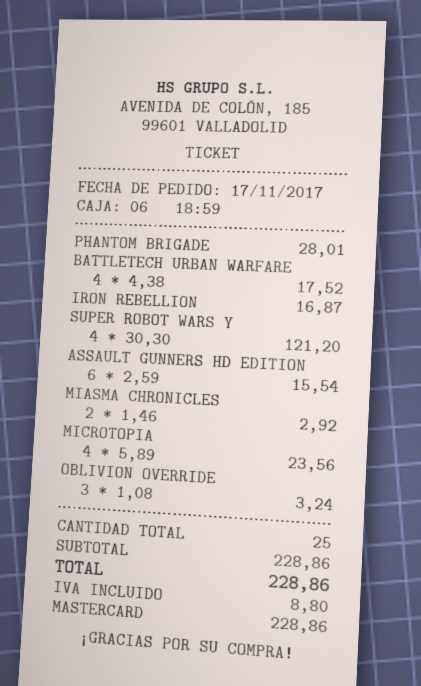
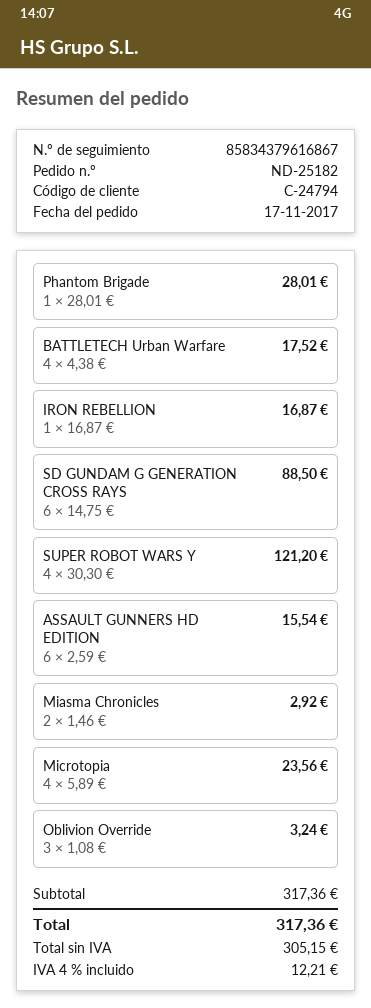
SD GUNDAM G GENERATION CROSS RAYS: none -> 6 x 14.75 = 88.50
subtotal: 228.86 -> 317.36
tax: 8.80 -> 12.21
total: 228.86 -> 317.36

